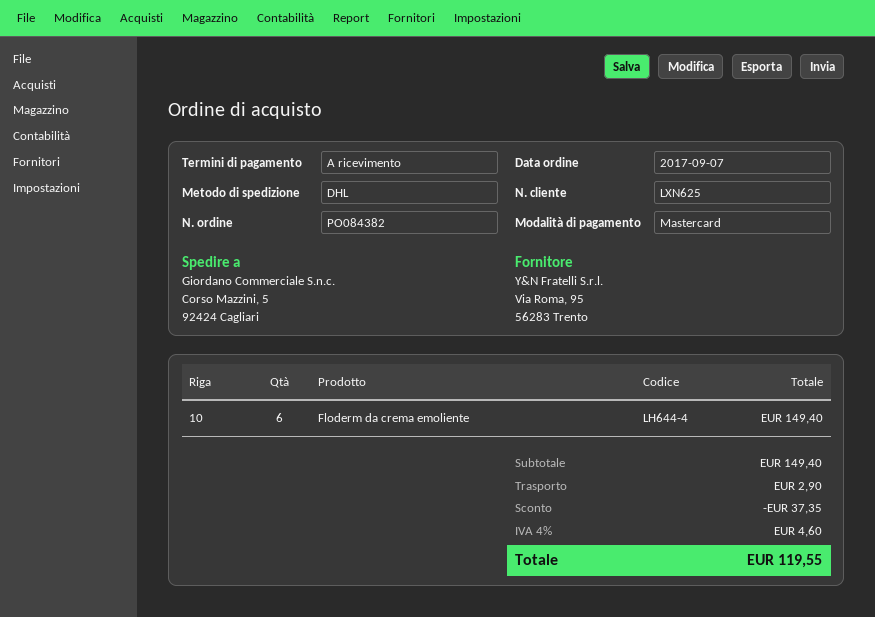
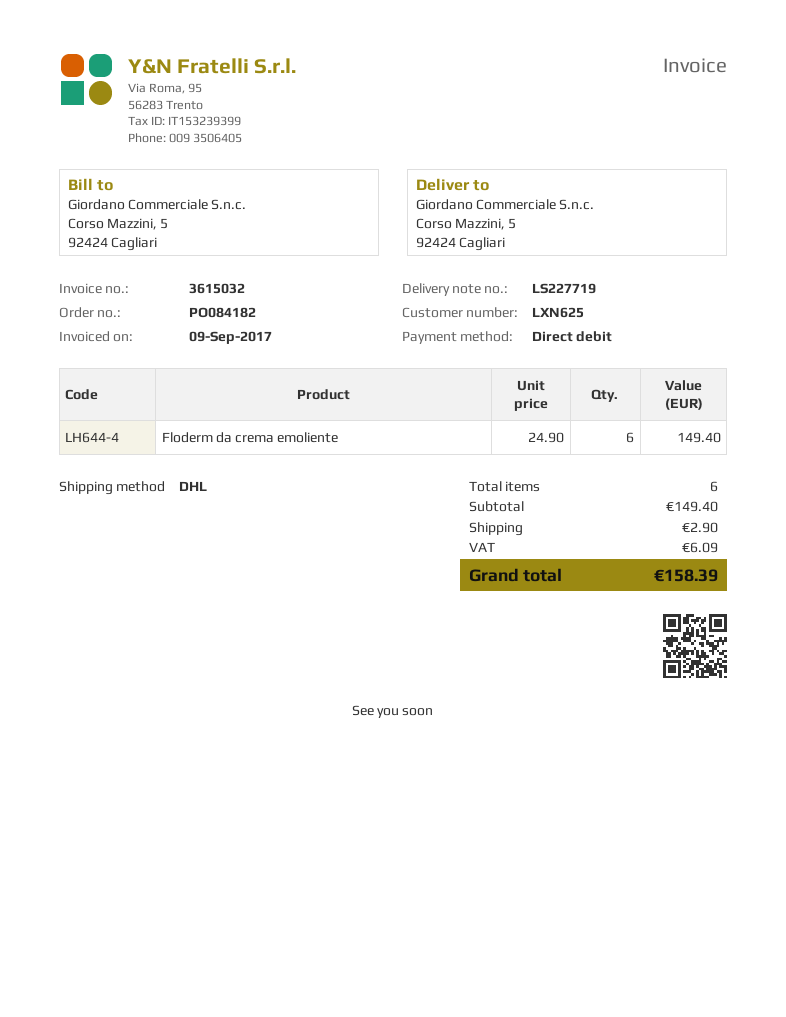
order number: PO084382 -> PO084182
payment method: Mastercard -> direct debit
discount: 37.35 -> none
tax: 4.60 -> 6.09
total: 119.55 -> 158.39

